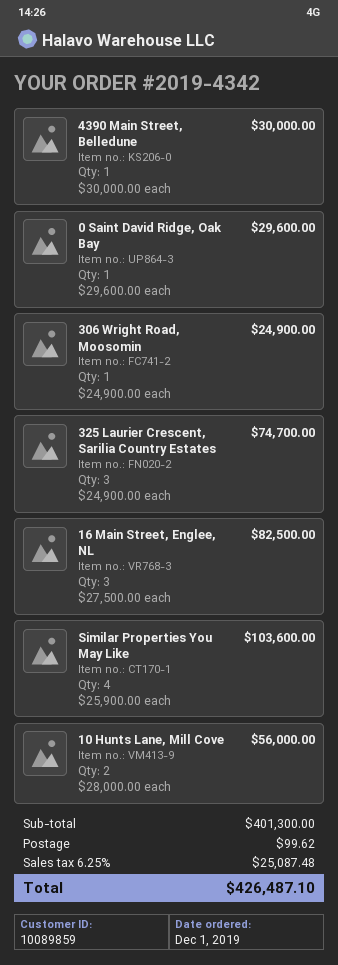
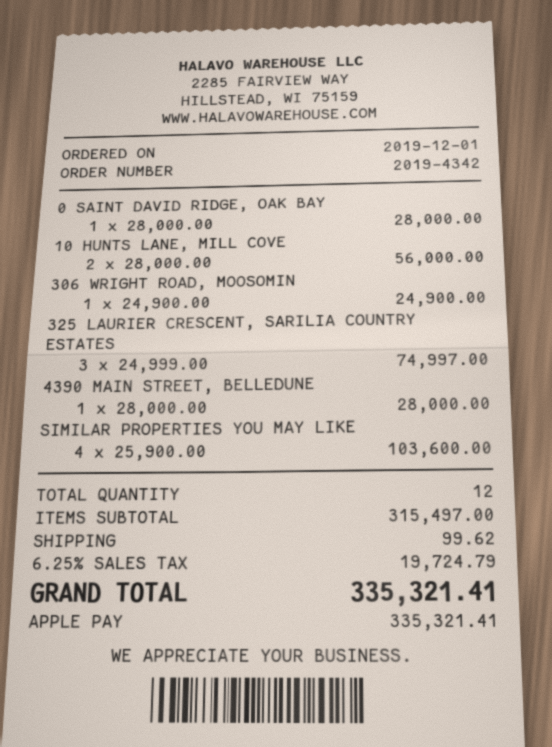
4390 Main Street, Belledune: 1 x 30000.00 = 30000.00 -> 1 x 28000.00 = 28000.00
0 Saint David Ridge, Oak Bay: 1 x 29600.00 = 29600.00 -> 1 x 28000.00 = 28000.00
325 Laurier Crescent, Sarilia Country Estates: 3 x 24900.00 = 74700.00 -> 3 x 24999.00 = 74997.00
16 Main Street, Englee, NL: 3 x 27500.00 = 82500.00 -> none
subtotal: 401300.00 -> 315497.00
tax: 6.25% = 25087.48 -> 6.25% = 19724.79
total: 426487.10 -> 335321.41

